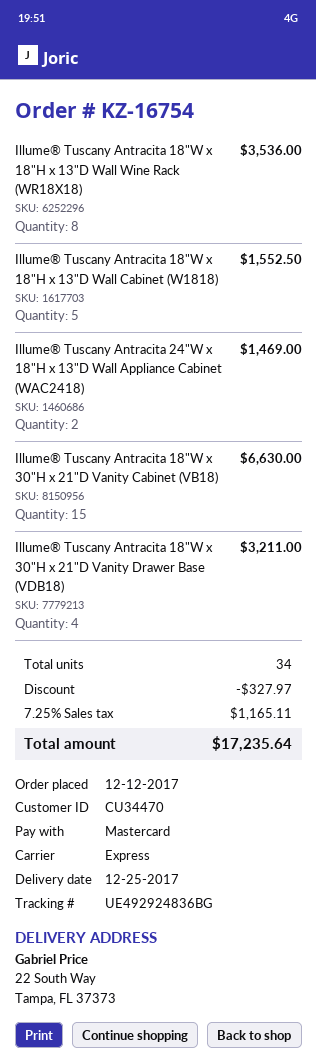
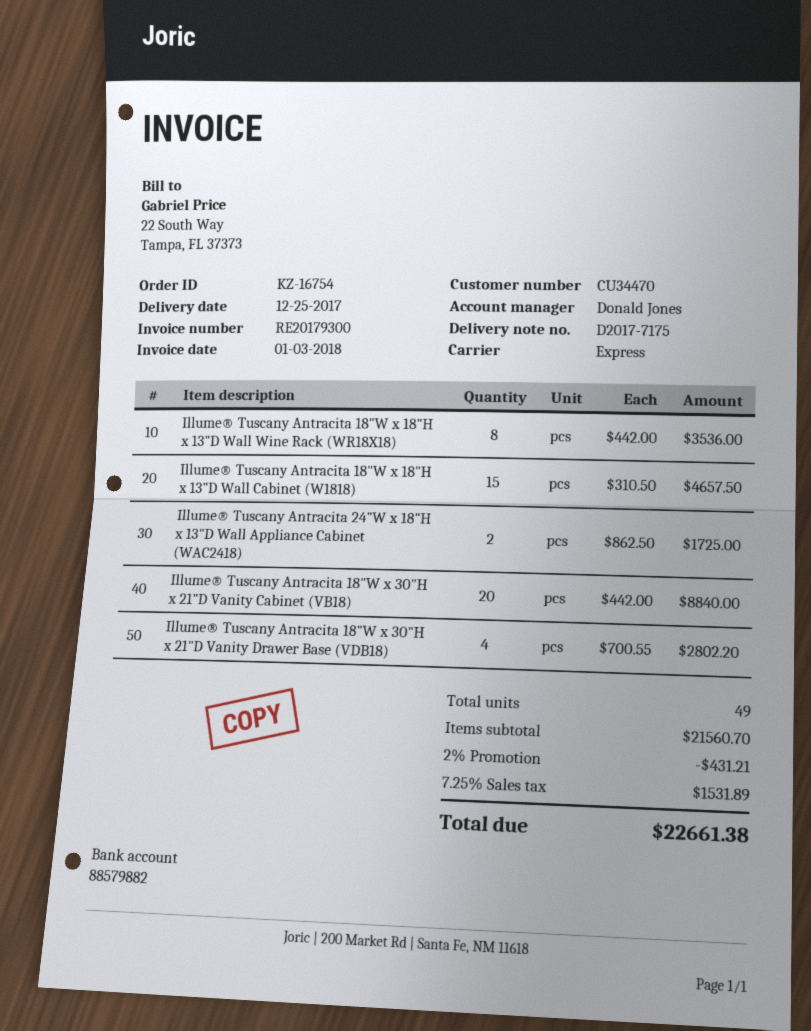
Illume® Tuscany Antracita 18"W x 18"H x 13"D Wall Cabinet (W1818): 5 for 1552.50 -> 15 for 4657.50
Illume® Tuscany Antracita 24"W x 18"H x 13"D Wall Appliance Cabinet (WAC2418): 2 for 1469.00 -> 2 for 1725.00
Illume® Tuscany Antracita 18"W x 30"H x 21"D Vanity Cabinet (VB18): 15 for 6630.00 -> 20 for 8840.00
Illume® Tuscany Antracita 18"W x 30"H x 21"D Vanity Drawer Base (VDB18): 4 for 3211.00 -> 4 for 2802.20
total quantity: 34 -> 49
discount: 327.97 -> 431.21
tax: 7.25% = 1165.11 -> 7.25% = 1531.89
total: 17235.64 -> 22661.38

